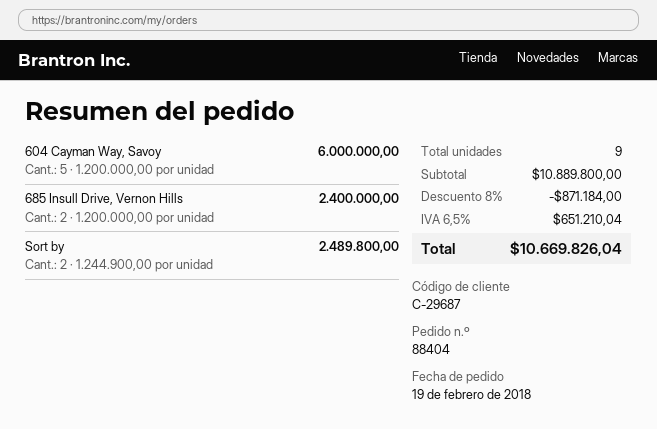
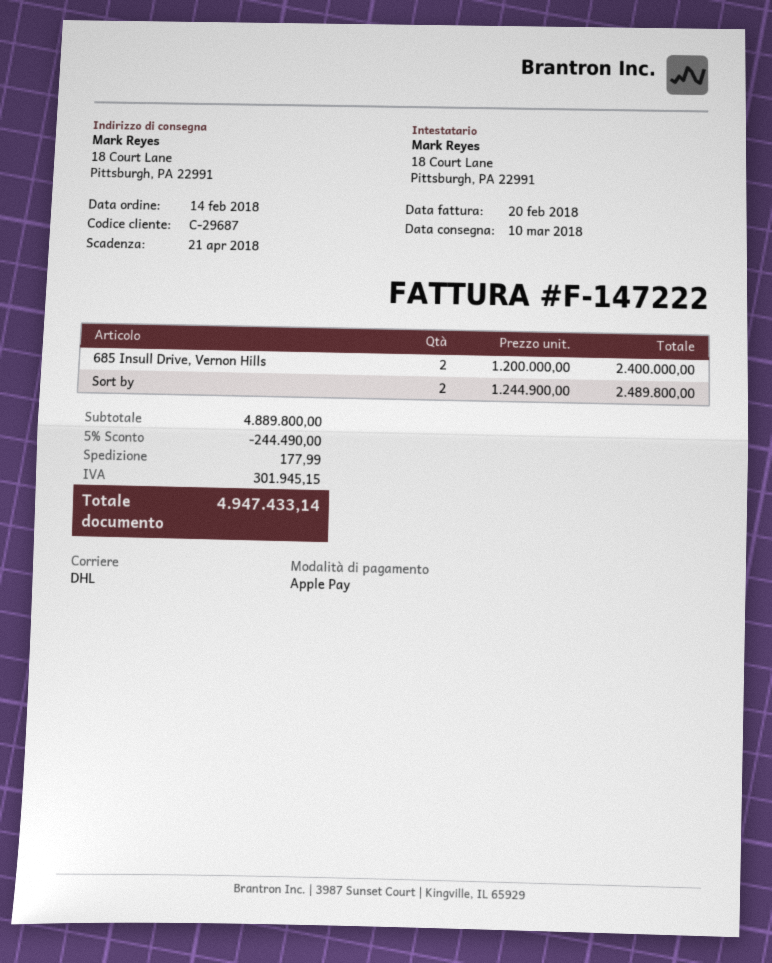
order date: 2018-02-19 -> 2018-02-14
604 Cayman Way, Savoy: 5 x 1200000.00 = 6000000.00 -> none
subtotal: 10889800.00 -> 4889800.00
discount: 8% = 871184.00 -> 5% = 244490.00
shipping: none -> 177.99
tax: 651210.04 -> 301945.15
total: 10669826.04 -> 4947433.14

